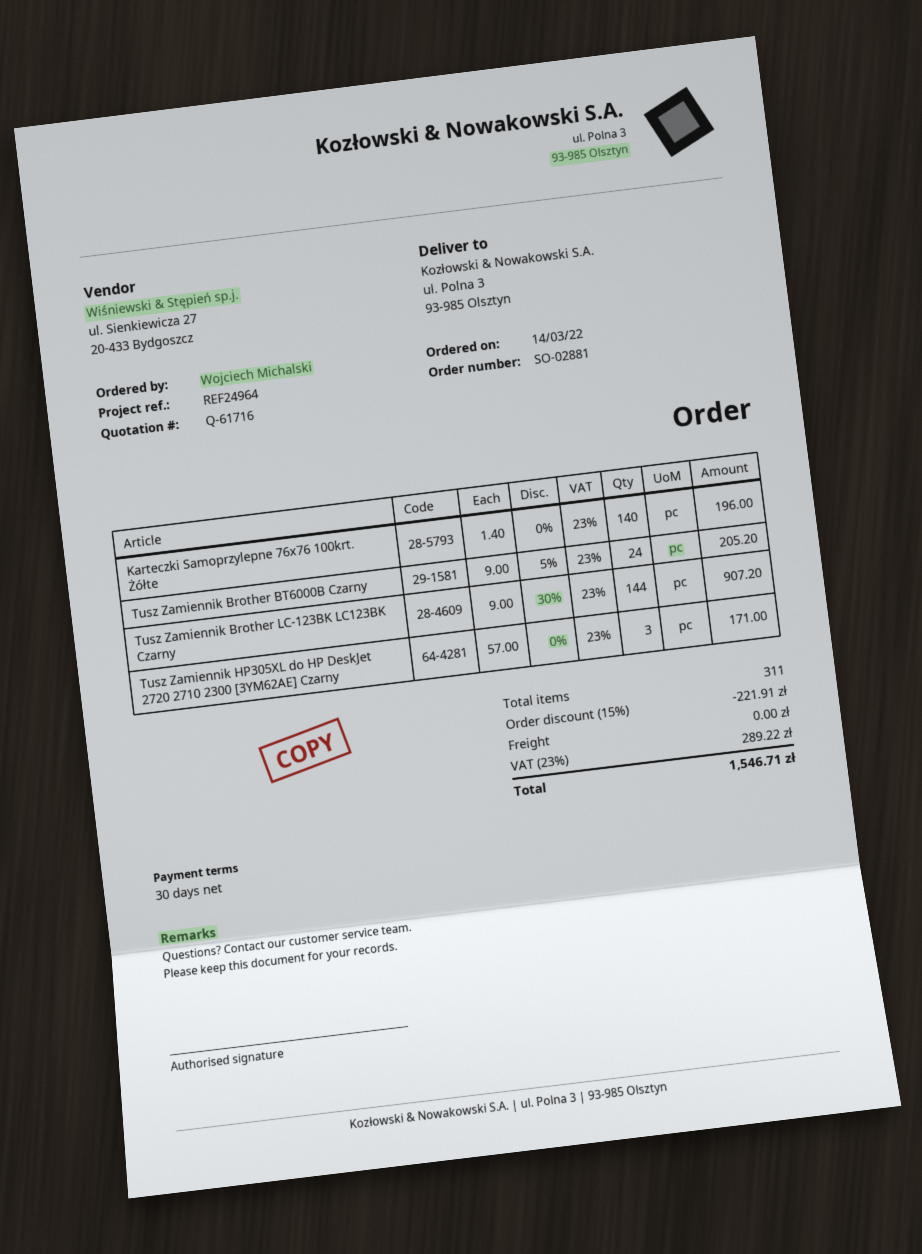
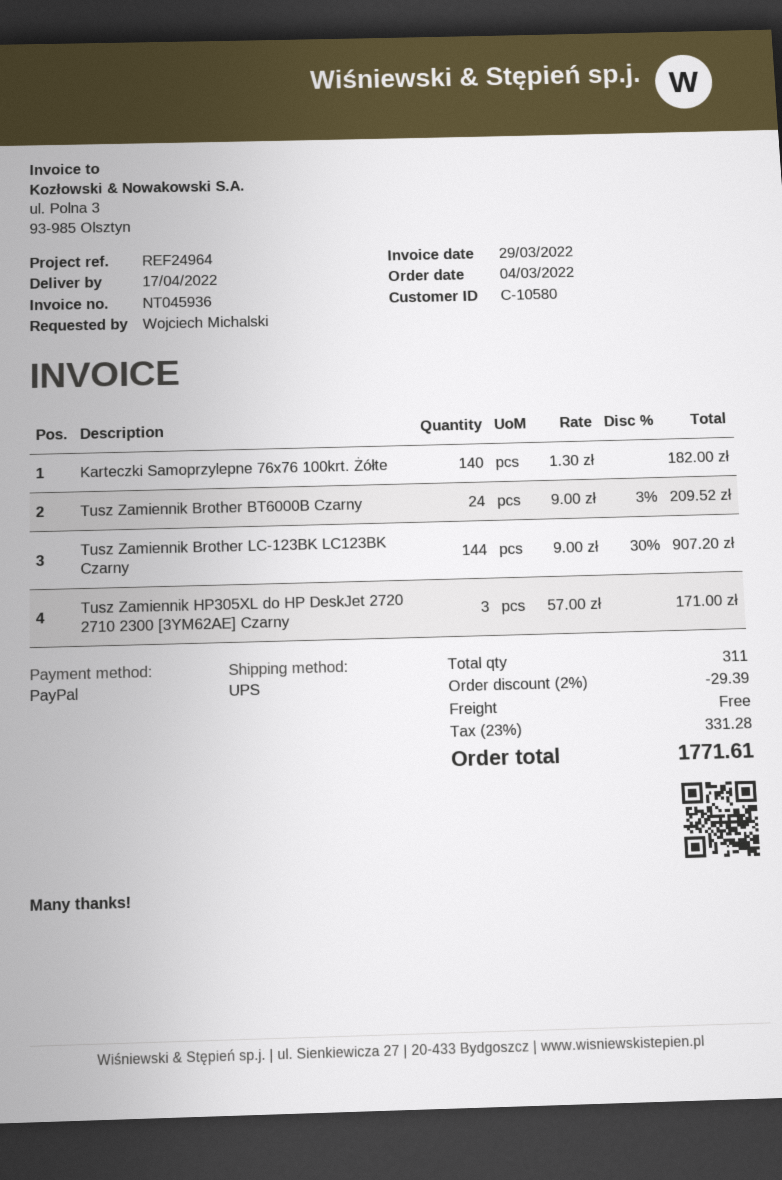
order date: 2022-03-14 -> 2022-03-04
Karteczki Samoprzylepne 76x76 100krt. Żółte: 140 x 1.40 = 196.00 -> 140 x 1.30 = 182.00
Tusz Zamiennik Brother BT6000B Czarny: 24 x 9.00 - 5% = 205.20 -> 24 x 9.00 - 3% = 209.52
discount: 15% = 221.91 -> 2% = 29.39
tax: 23% = 289.22 -> 23% = 331.28
total: 1546.71 -> 1771.61

